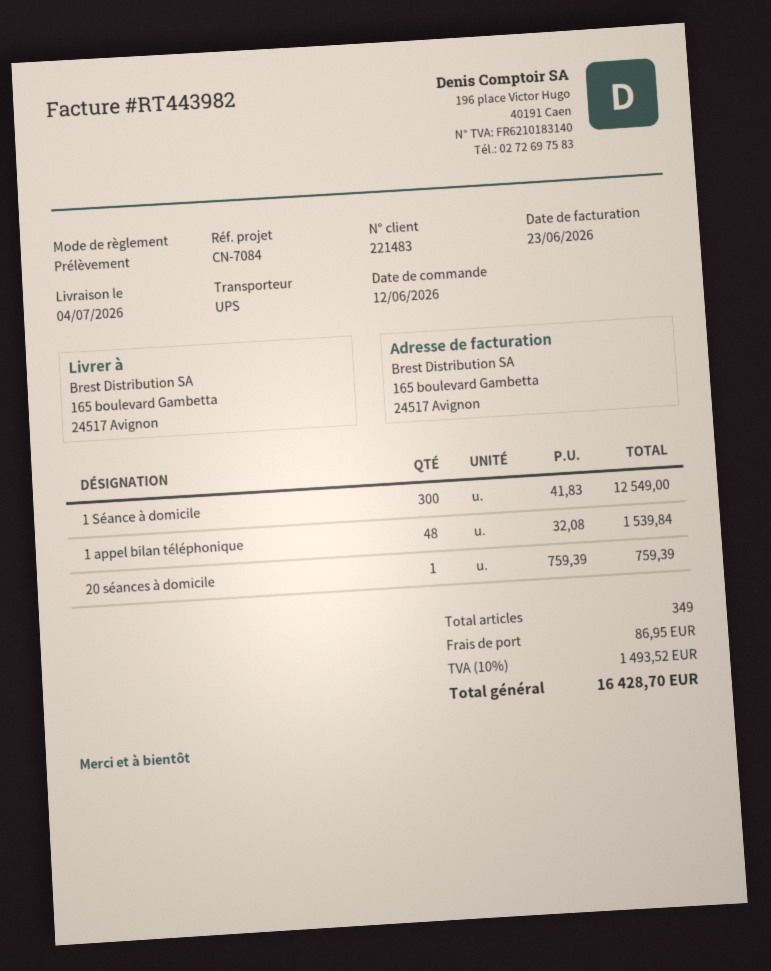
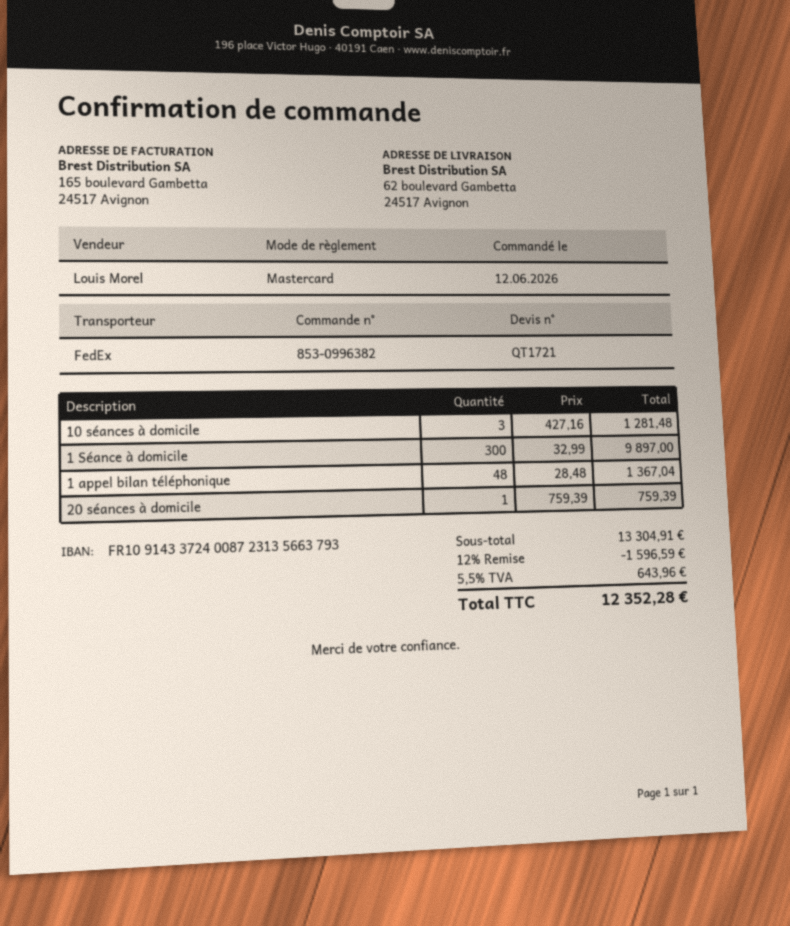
payment method: direct debit -> Mastercard
shipping method: UPS -> FedEx
ship to: 165 boulevard Gambetta, 24517 Avignon -> 62 boulevard Gambetta, 24517 Avignon
1 Séance à domicile: 300 x 41.83 = 12549.00 -> 300 x 32.99 = 9897.00
1 appel bilan téléphonique: 48 x 32.08 = 1539.84 -> 48 x 28.48 = 1367.04
10 séances à domicile: none -> 3 x 427.16 = 1281.48
discount: none -> 12% = 1596.59
shipping: 86.95 -> none
tax: 10% = 1493.52 -> 5.5% = 643.96
total: 16428.70 -> 12352.28

